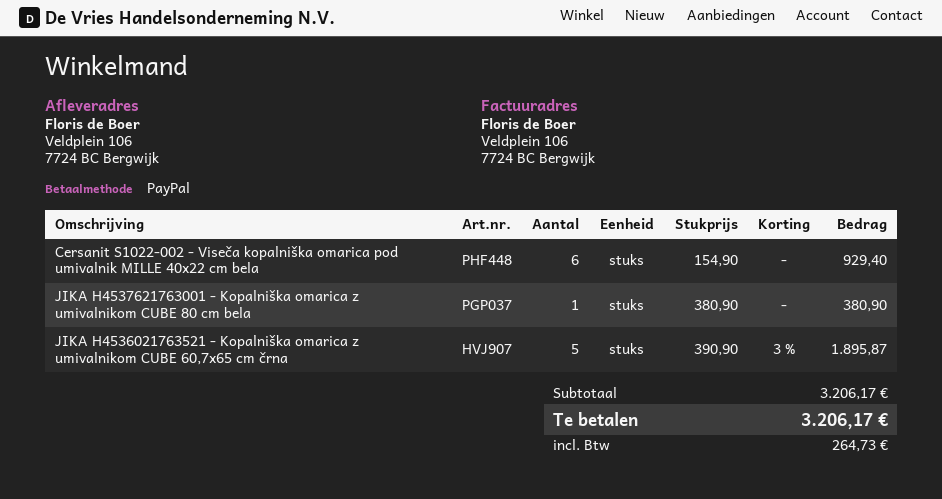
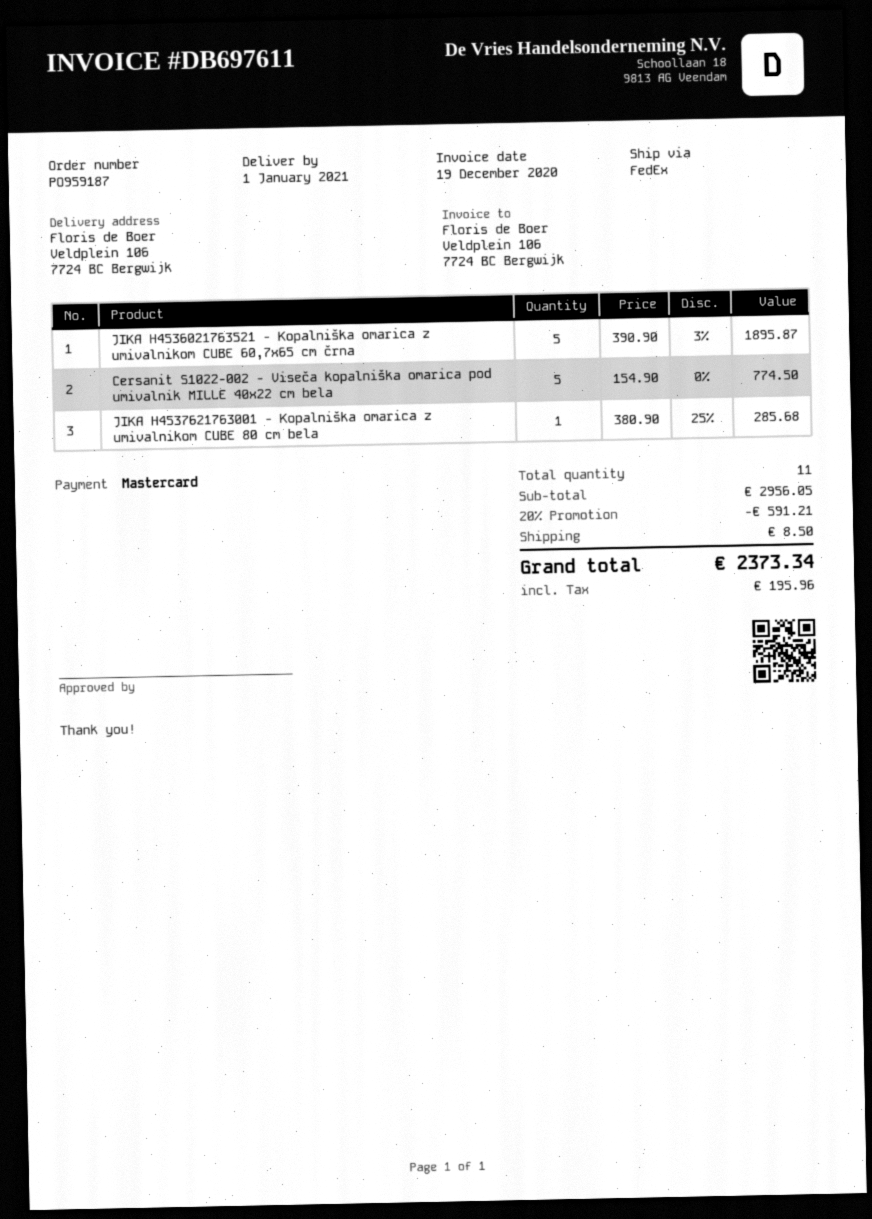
payment method: PayPal -> Mastercard
Cersanit S1022-002 - Viseča kopalniška omarica pod umivalnik MILLE 40x22 cm bela: 6 x 154.90 = 929.40 -> 5 x 154.90 = 774.50
JIKA H4537621763001 - Kopalniška omarica z umivalnikom CUBE 80 cm bela: 1 x 380.90 = 380.90 -> 1 x 380.90 - 25% = 285.68
subtotal: 3206.17 -> 2956.05
discount: none -> 20% = 591.21
shipping: none -> 8.50
tax: 264.73 -> 195.96
total: 3206.17 -> 2373.34

